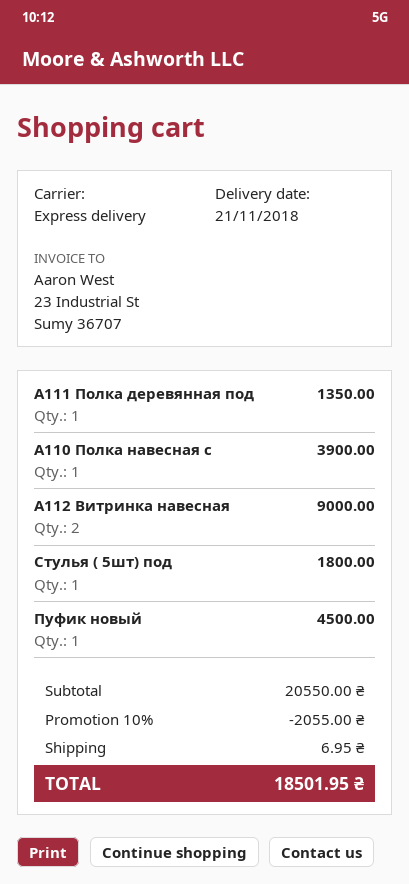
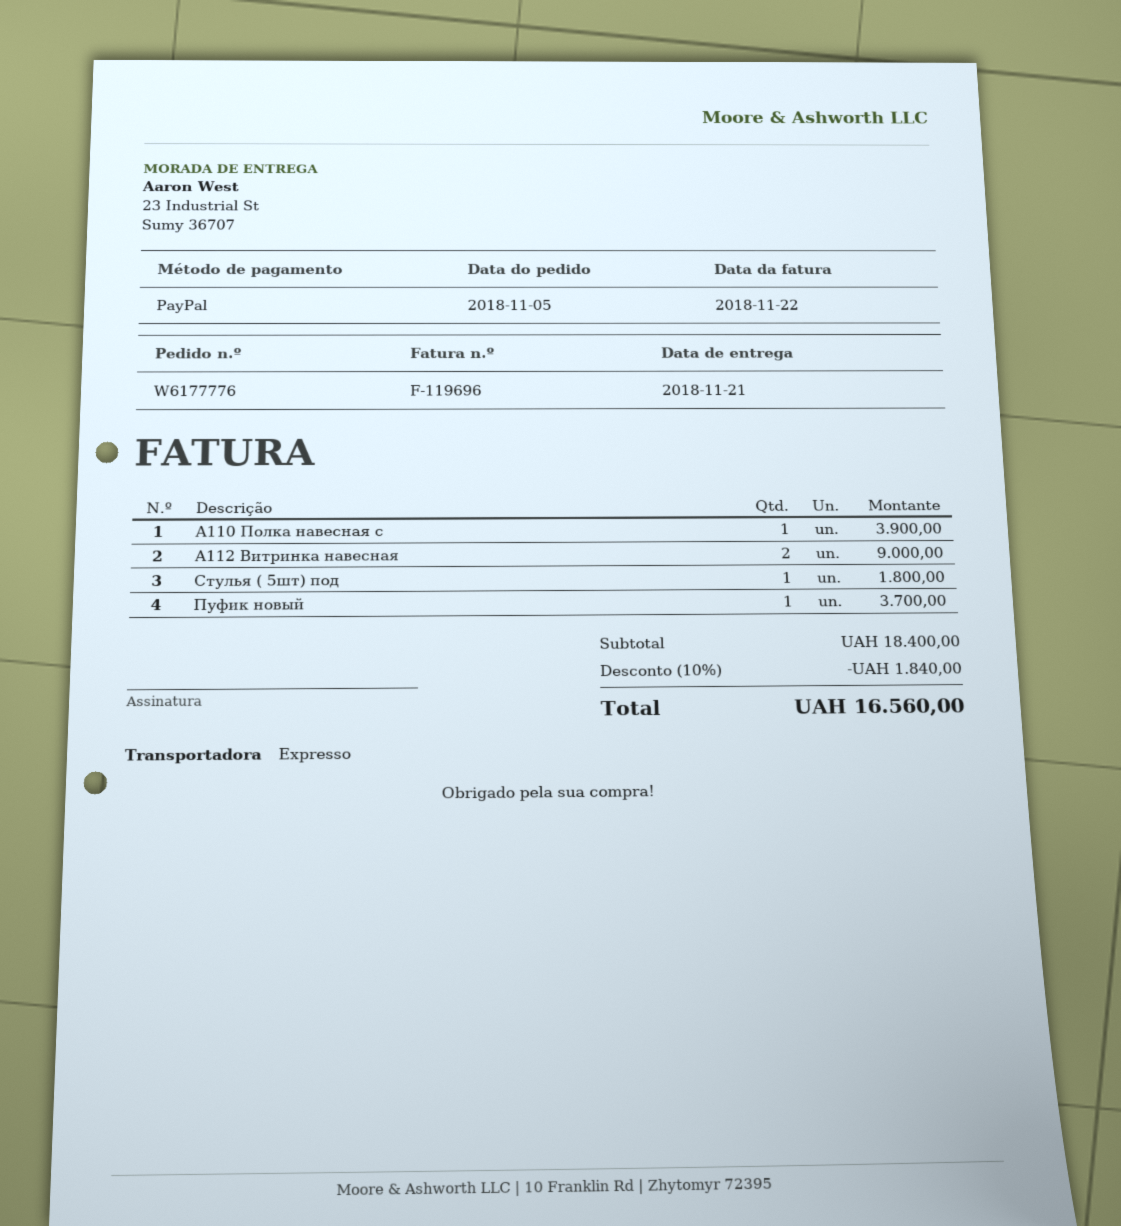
А111 Полка деревянная под: 1 for 1350.00 -> none
Пуфик новый: 1 for 4500.00 -> 1 for 3700.00
subtotal: 20550.00 -> 18400.00
discount: 10% = 2055.00 -> 10% = 1840.00
shipping: 6.95 -> none
total: 18501.95 -> 16560.00

